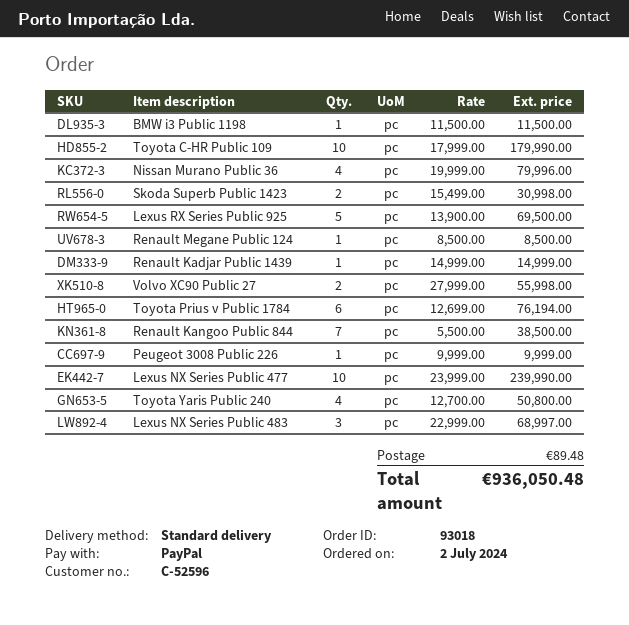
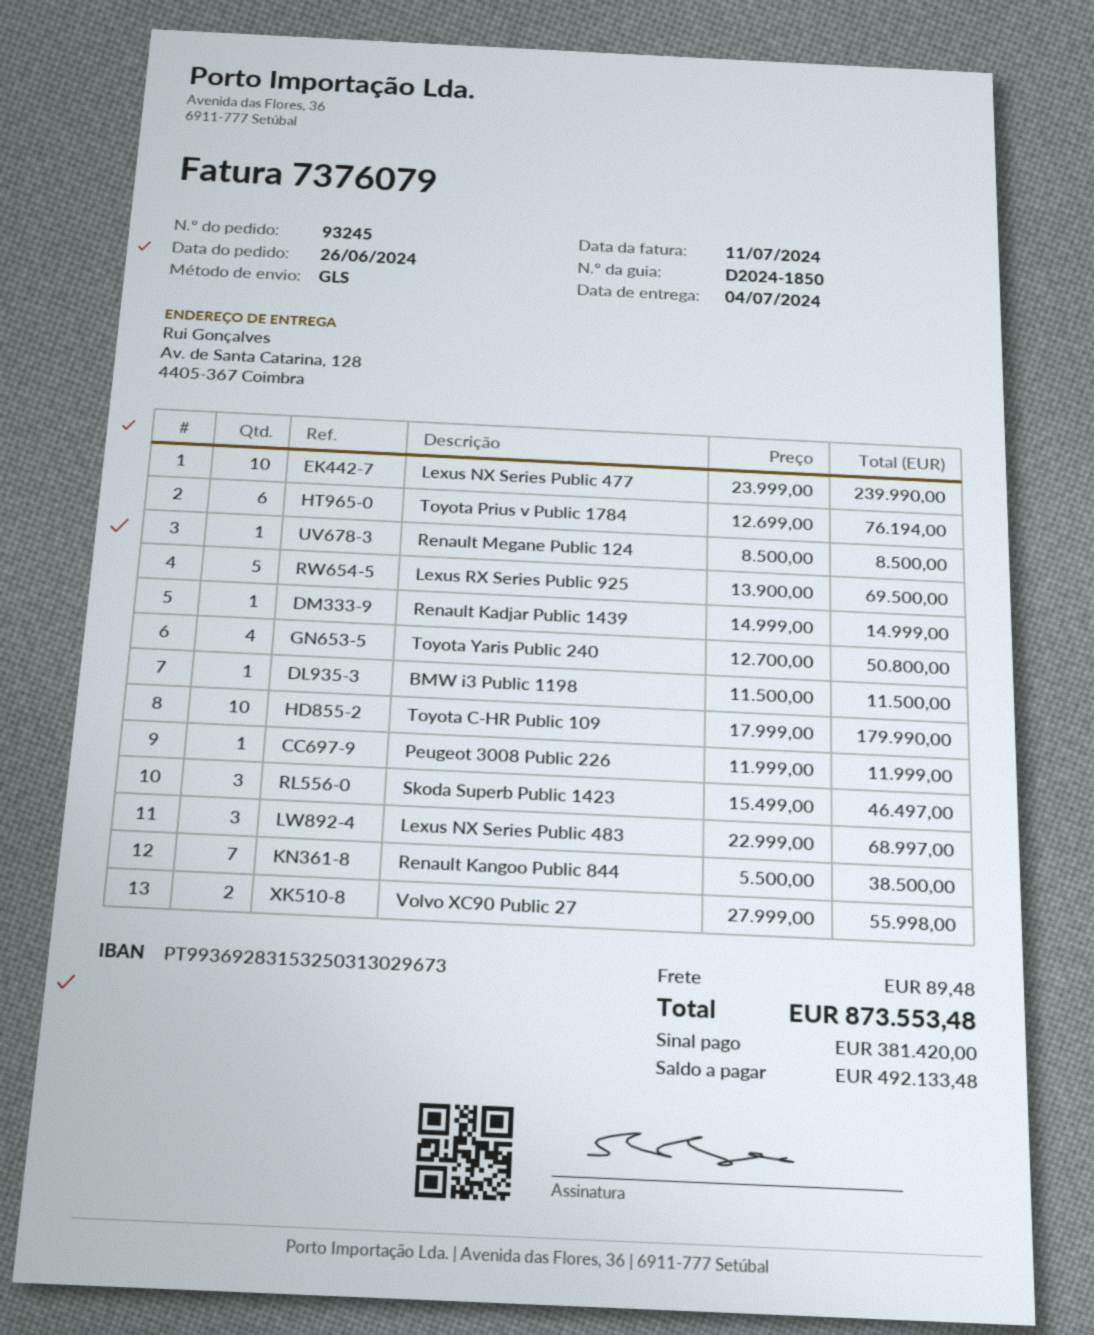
order number: 93018 -> 93245
order date: 2024-07-02 -> 2024-06-26
shipping method: standard -> GLS
Nissan Murano Public 36: 4 x 19999.00 = 79996.00 -> none
Skoda Superb Public 1423: 2 x 15499.00 = 30998.00 -> 3 x 15499.00 = 46497.00
Peugeot 3008 Public 226: 1 x 9999.00 = 9999.00 -> 1 x 11999.00 = 11999.00
total: 936050.48 -> 873553.48

